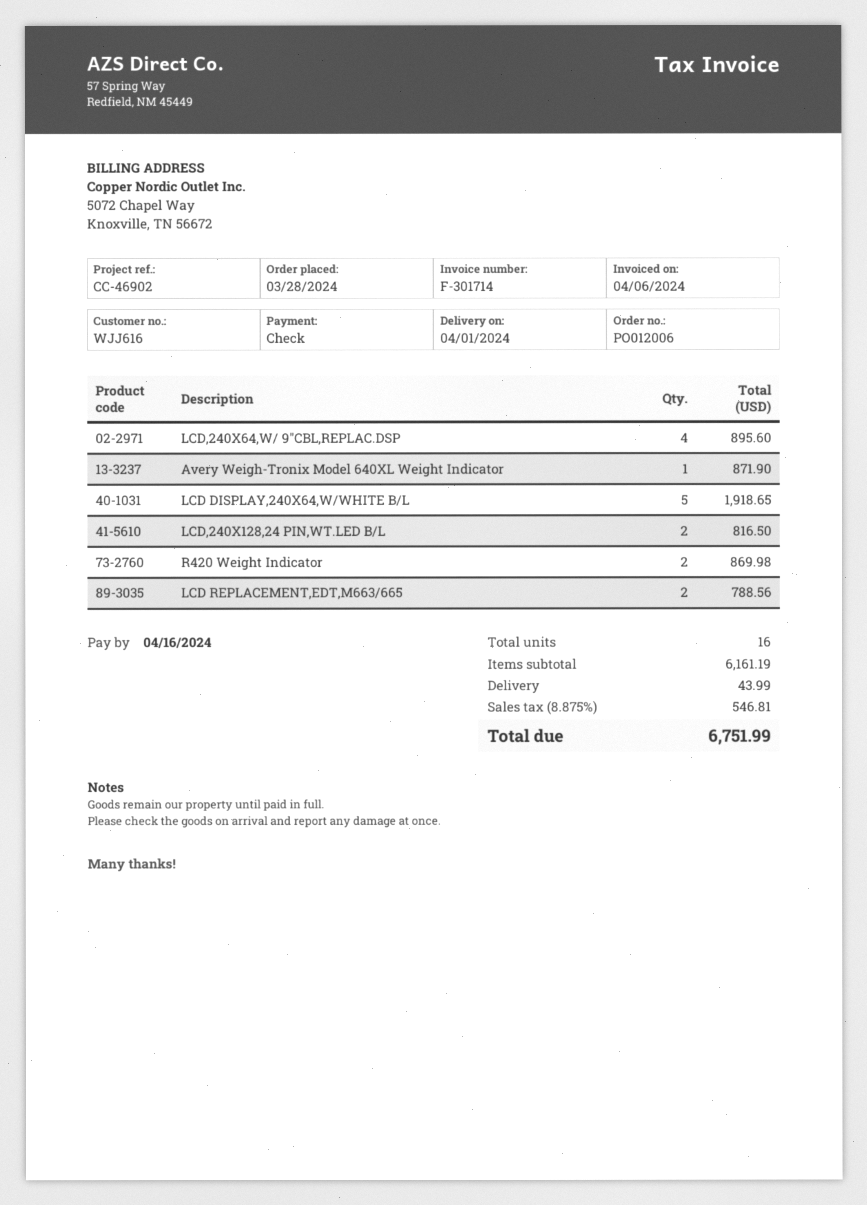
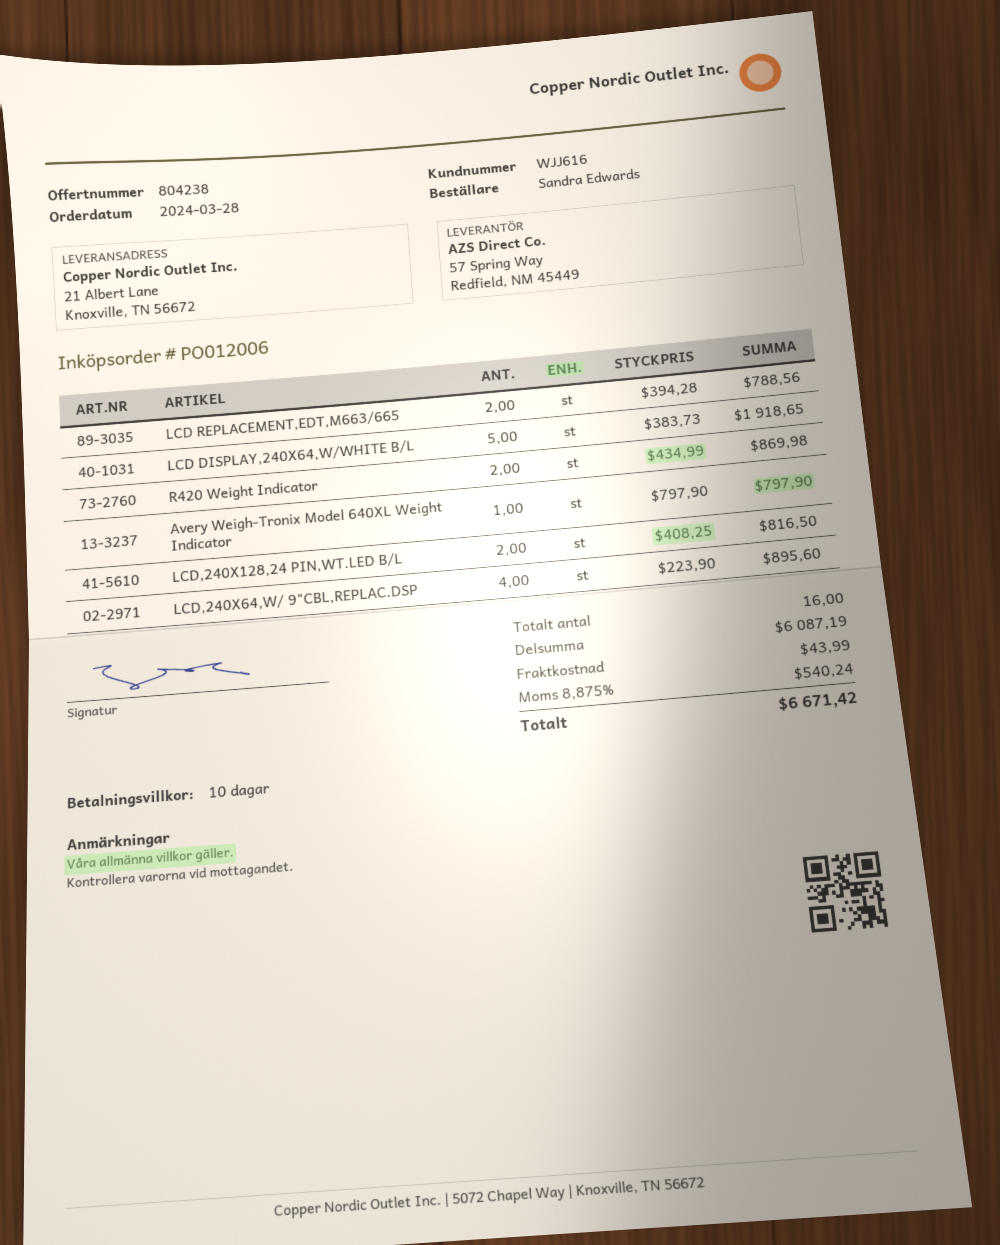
Avery Weigh-Tronix Model 640XL Weight Indicator: 1 for 871.90 -> 1 for 797.90
subtotal: 6161.19 -> 6087.19
tax: 8.875% = 546.81 -> 8.875% = 540.24
total: 6751.99 -> 6671.42

